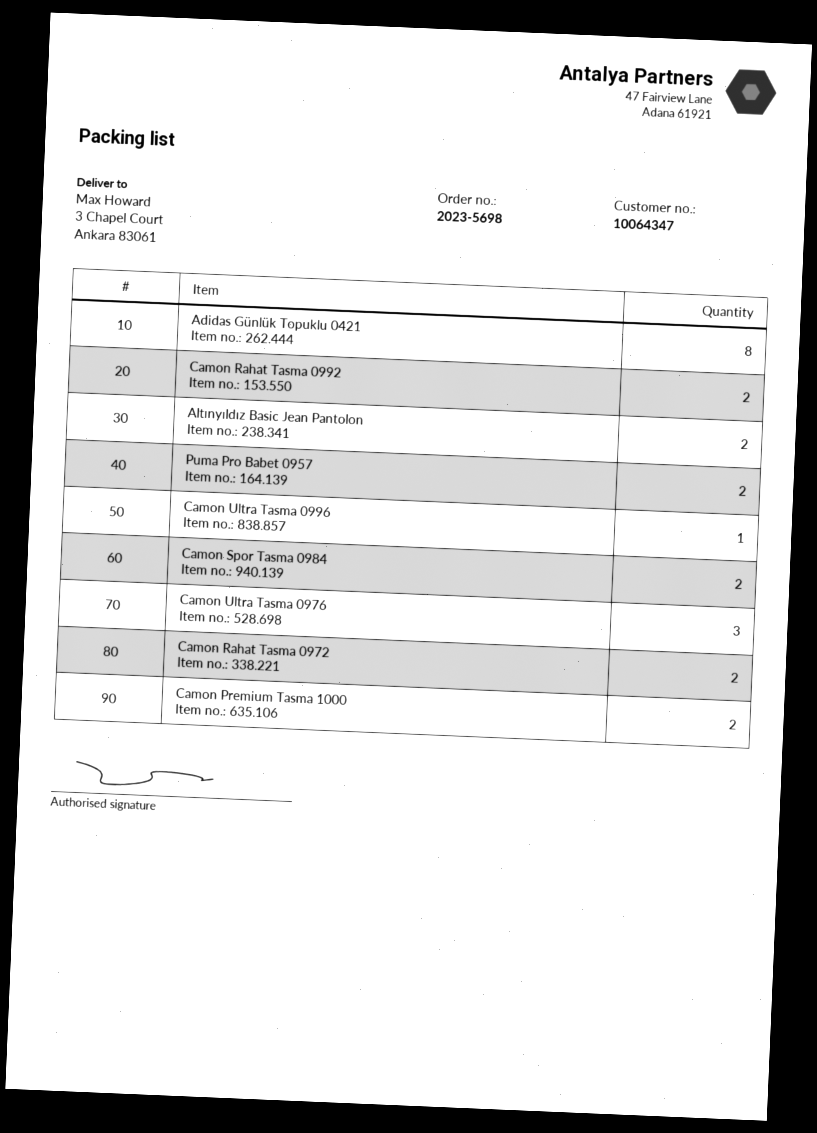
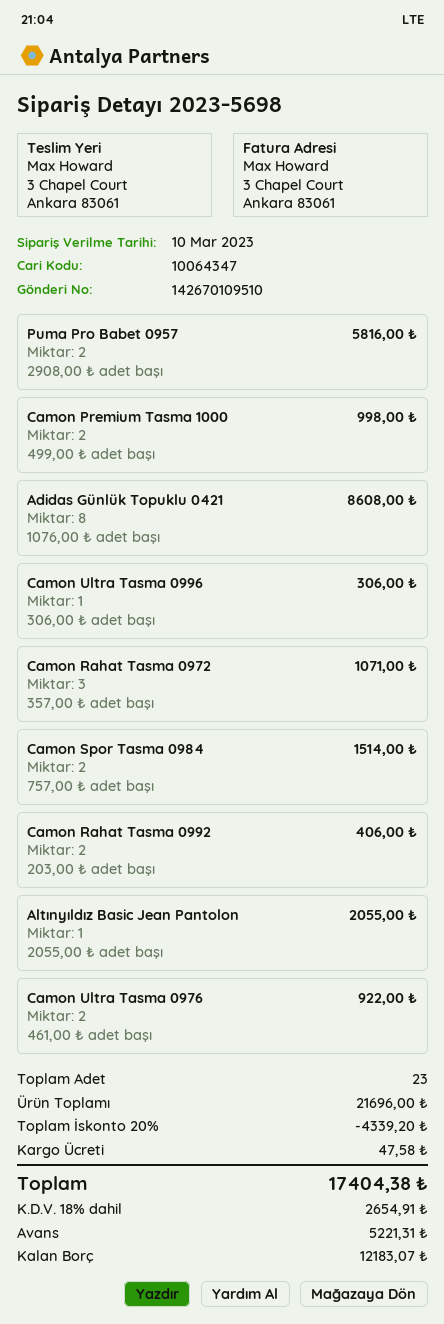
Altınyıldız Basic Jean Pantolon: 2 -> 1
Camon Ultra Tasma 0976: 3 -> 2
Camon Rahat Tasma 0972: 2 -> 3

